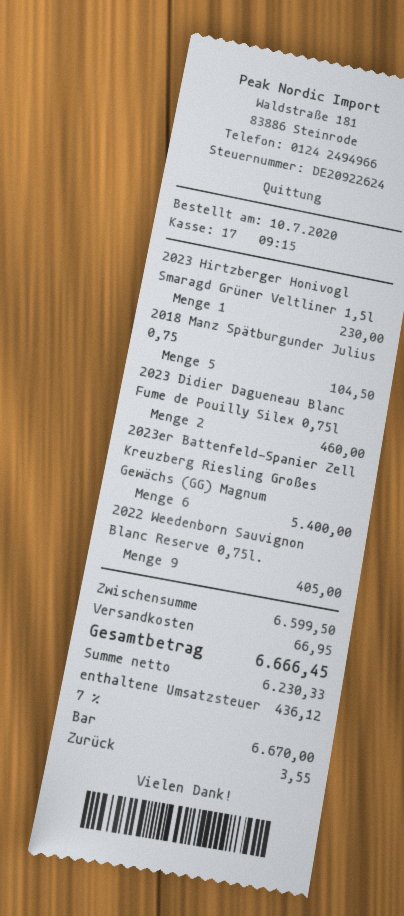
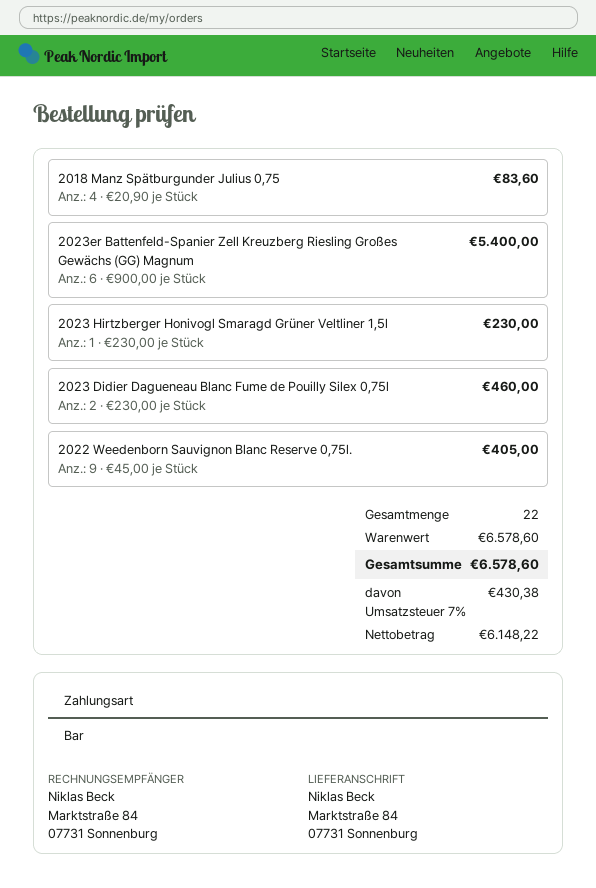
2018 Manz Spätburgunder Julius 0,75: 5 for 104.50 -> 4 for 83.60
subtotal: 6599.50 -> 6578.60
shipping: 66.95 -> none
net: 6230.33 -> 6148.22
tax: 7% = 436.12 -> 7% = 430.38
total: 6666.45 -> 6578.60

